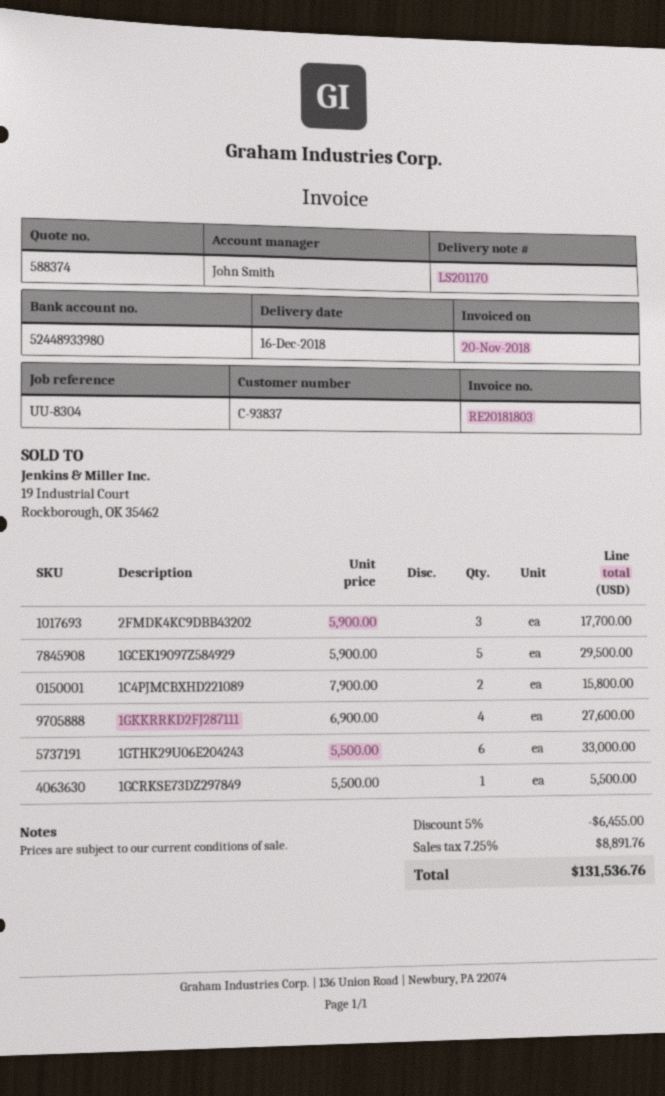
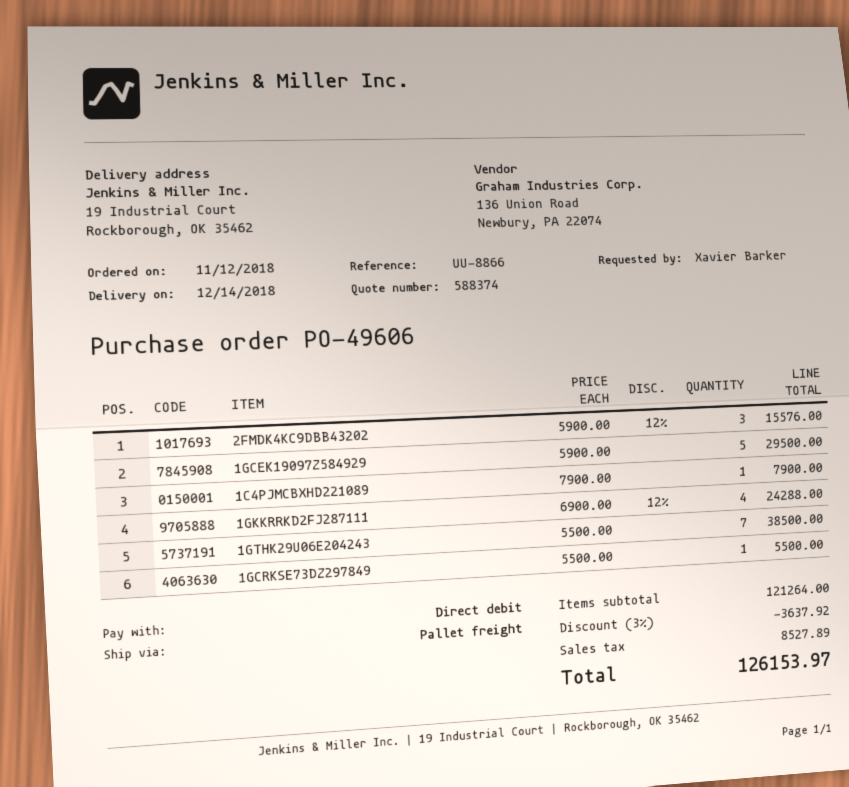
delivery date: 2018-12-16 -> 2018-12-14
reference: UU-8304 -> UU-8866
2FMDK4KC9DBB43202: 3 x 5900.00 = 17700.00 -> 3 x 5900.00 - 12% = 15576.00
1C4PJMCBXHD221089: 2 x 7900.00 = 15800.00 -> 1 x 7900.00 = 7900.00
1GKKRRKD2FJ287111: 4 x 6900.00 = 27600.00 -> 4 x 6900.00 - 12% = 24288.00
1GTHK29U06E204243: 6 x 5500.00 = 33000.00 -> 7 x 5500.00 = 38500.00
discount: 5% = 6455.00 -> 3% = 3637.92
tax: 8891.76 -> 8527.89
total: 131536.76 -> 126153.97

